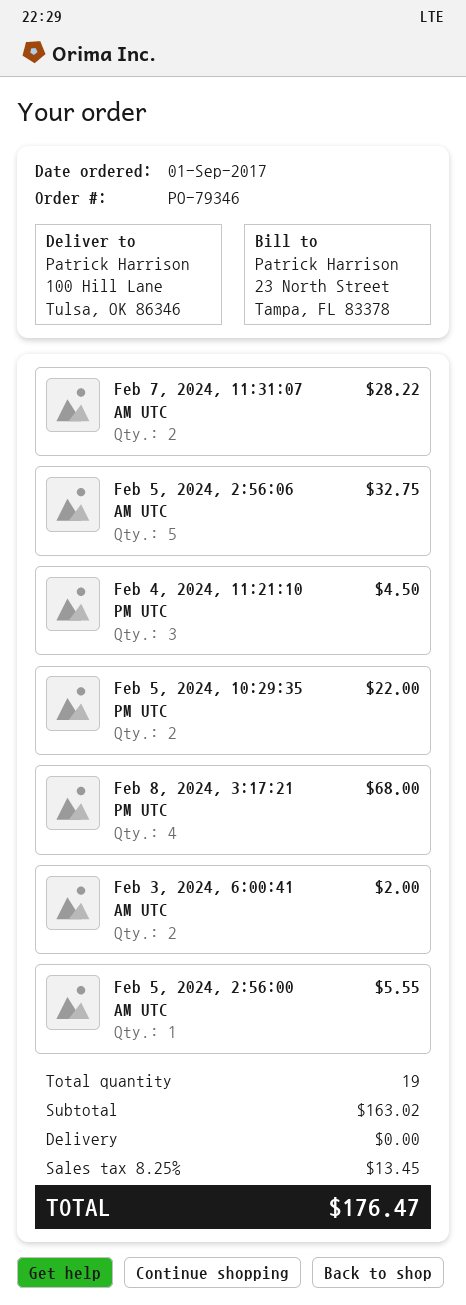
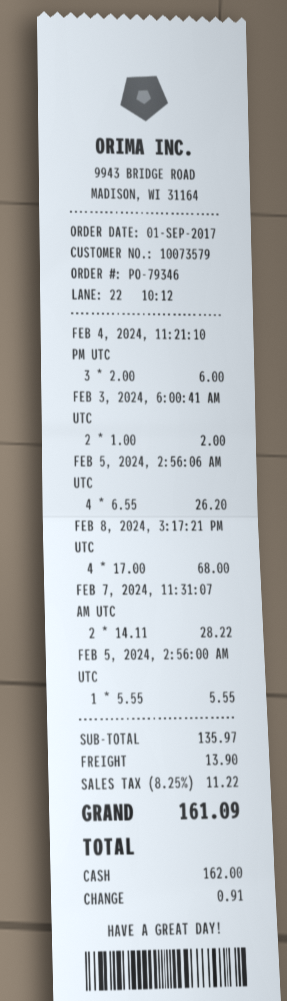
Feb 5, 2024, 2:56:06 AM UTC: 5 for 32.75 -> 4 for 26.20
Feb 4, 2024, 11:21:10 PM UTC: 3 for 4.50 -> 3 for 6.00
Feb 5, 2024, 10:29:35 PM UTC: 2 for 22.00 -> none
subtotal: 163.02 -> 135.97
shipping: 0.00 -> 13.90
tax: 8.25% = 13.45 -> 8.25% = 11.22
total: 176.47 -> 161.09

